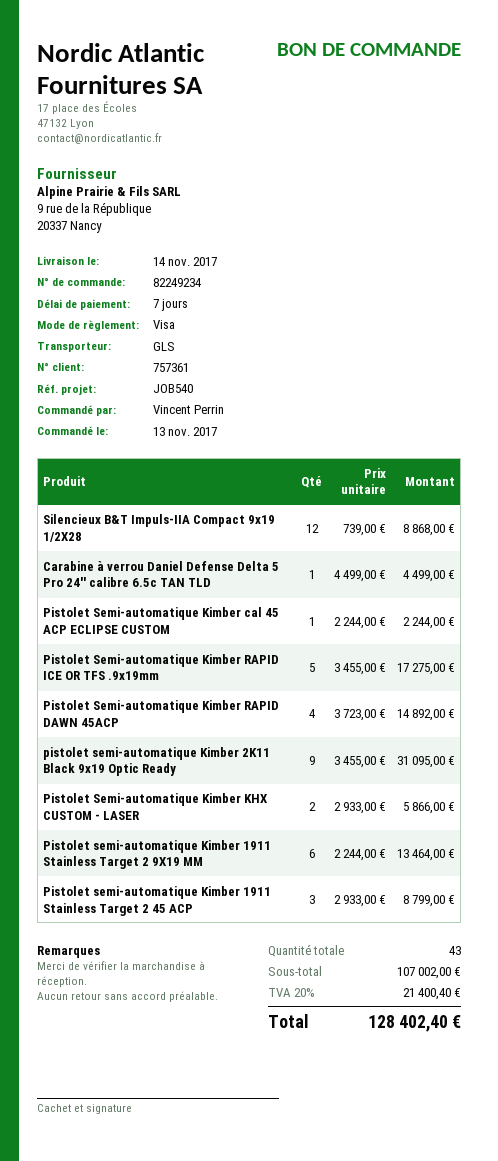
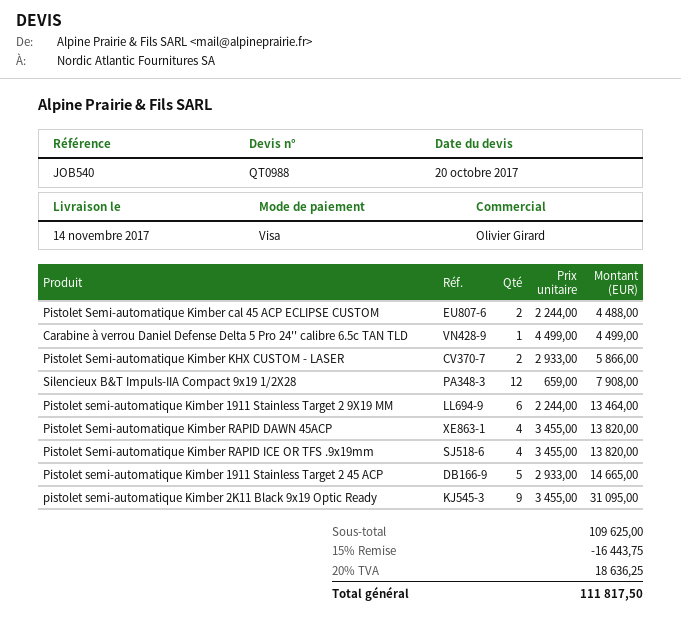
Silencieux B&T Impuls-IIA Compact 9x19 1/2X28: 12 x 739.00 = 8868.00 -> 12 x 659.00 = 7908.00
Pistolet Semi-automatique Kimber cal 45 ACP ECLIPSE CUSTOM: 1 x 2244.00 = 2244.00 -> 2 x 2244.00 = 4488.00
Pistolet Semi-automatique Kimber RAPID ICE OR TFS .9x19mm: 5 x 3455.00 = 17275.00 -> 4 x 3455.00 = 13820.00
Pistolet Semi-automatique Kimber RAPID DAWN 45ACP: 4 x 3723.00 = 14892.00 -> 4 x 3455.00 = 13820.00
Pistolet semi-automatique Kimber 1911 Stainless Target 2 45 ACP: 3 x 2933.00 = 8799.00 -> 5 x 2933.00 = 14665.00
subtotal: 107002.00 -> 109625.00
discount: none -> 15% = 16443.75
tax: 20% = 21400.40 -> 20% = 18636.25
total: 128402.40 -> 111817.50

